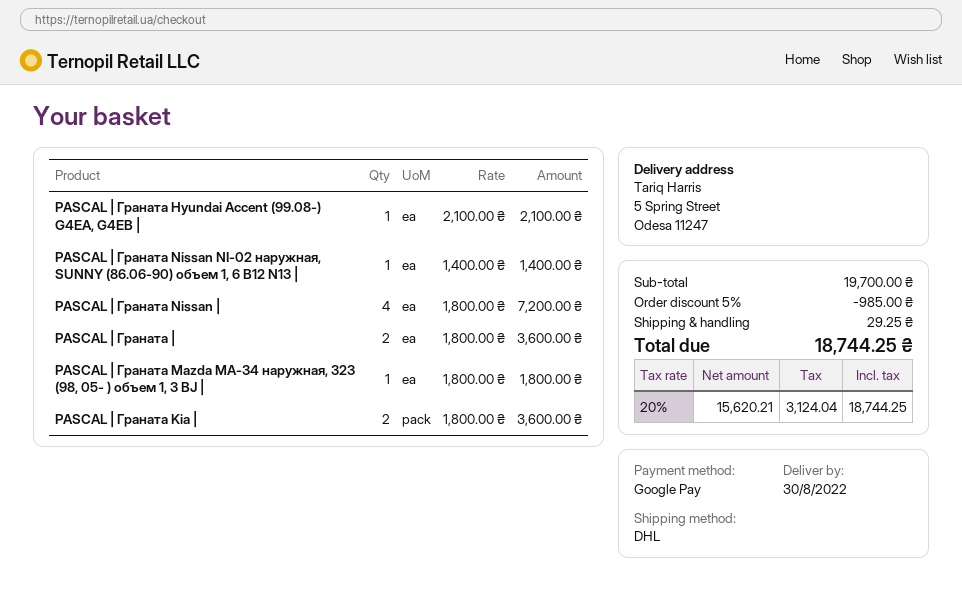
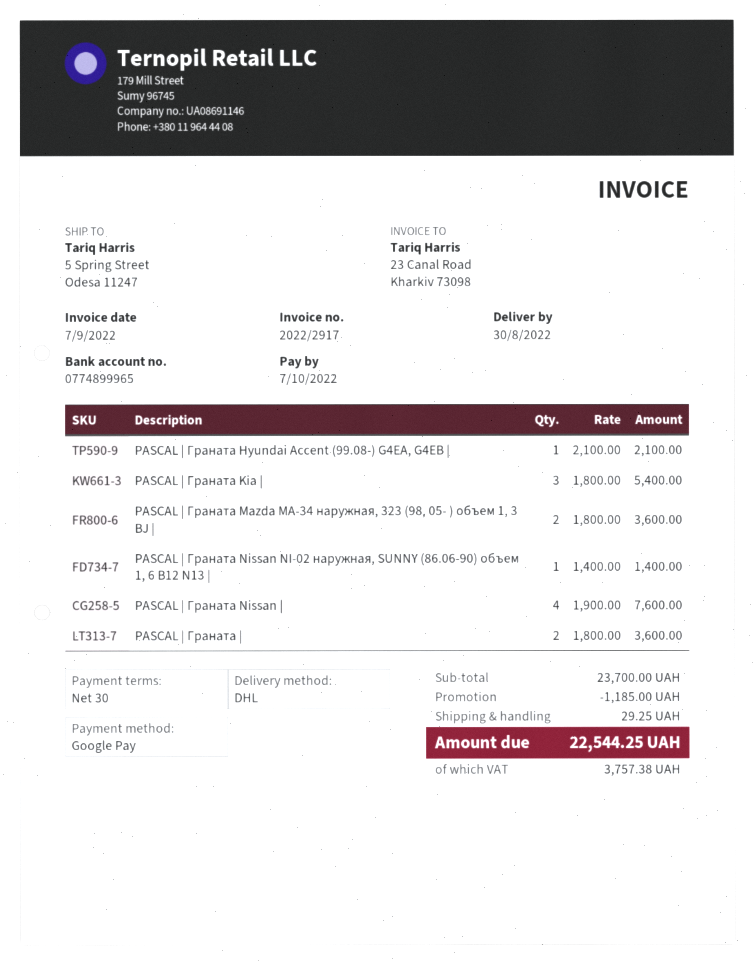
PASCAL | Граната Nissan |: 4 x 1800.00 = 7200.00 -> 4 x 1900.00 = 7600.00
PASCAL | Граната Mazda MA-34 наружная, 323 (98, 05- ) объем 1, 3 BJ |: 1 x 1800.00 = 1800.00 -> 2 x 1800.00 = 3600.00
PASCAL | Граната Kia |: 2 x 1800.00 = 3600.00 -> 3 x 1800.00 = 5400.00
subtotal: 19700.00 -> 23700.00
discount: 985.00 -> 1185.00
tax: 3124.04 -> 3757.38
total: 18744.25 -> 22544.25

